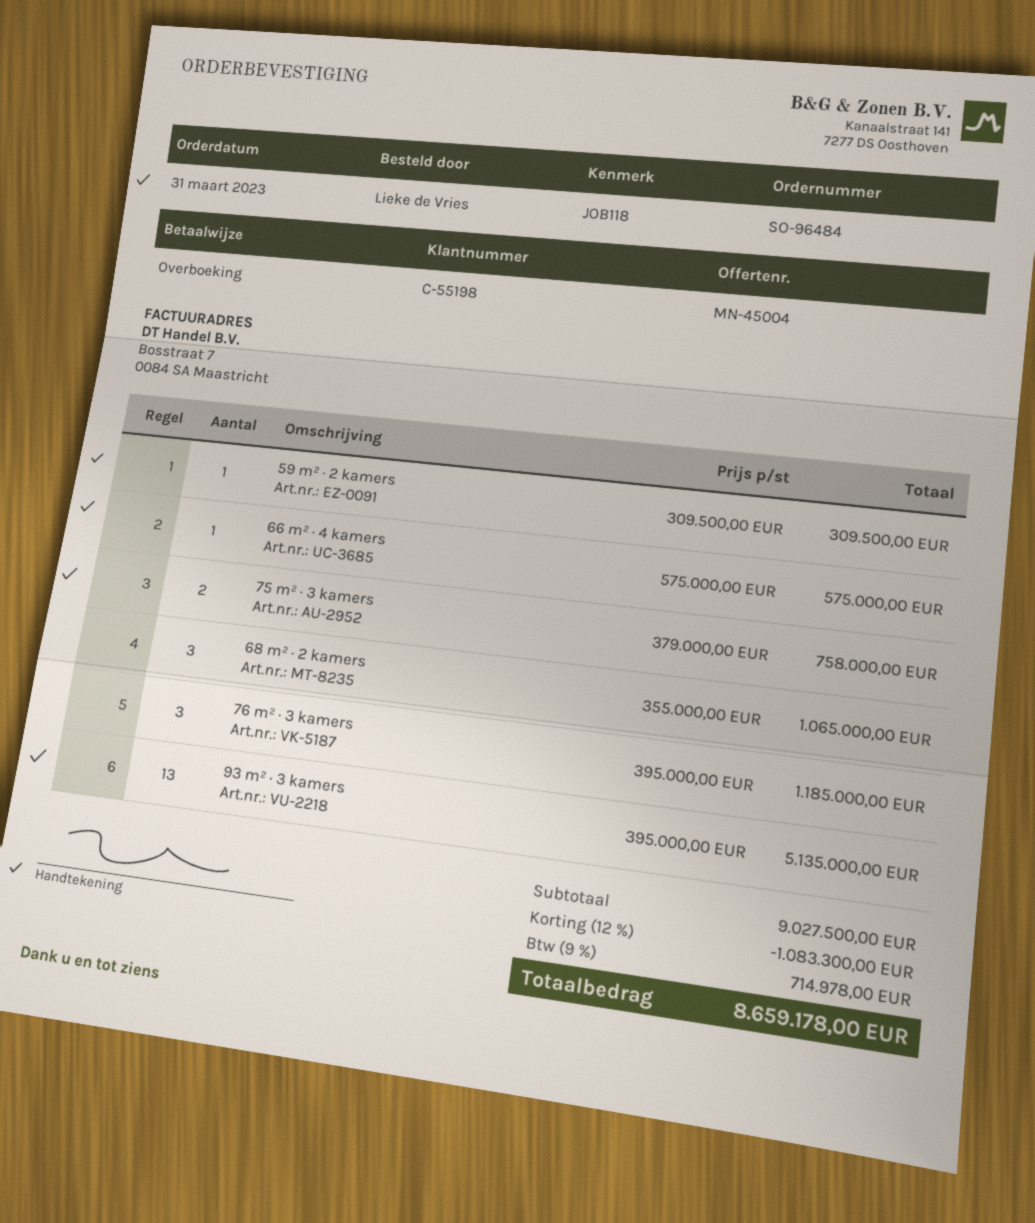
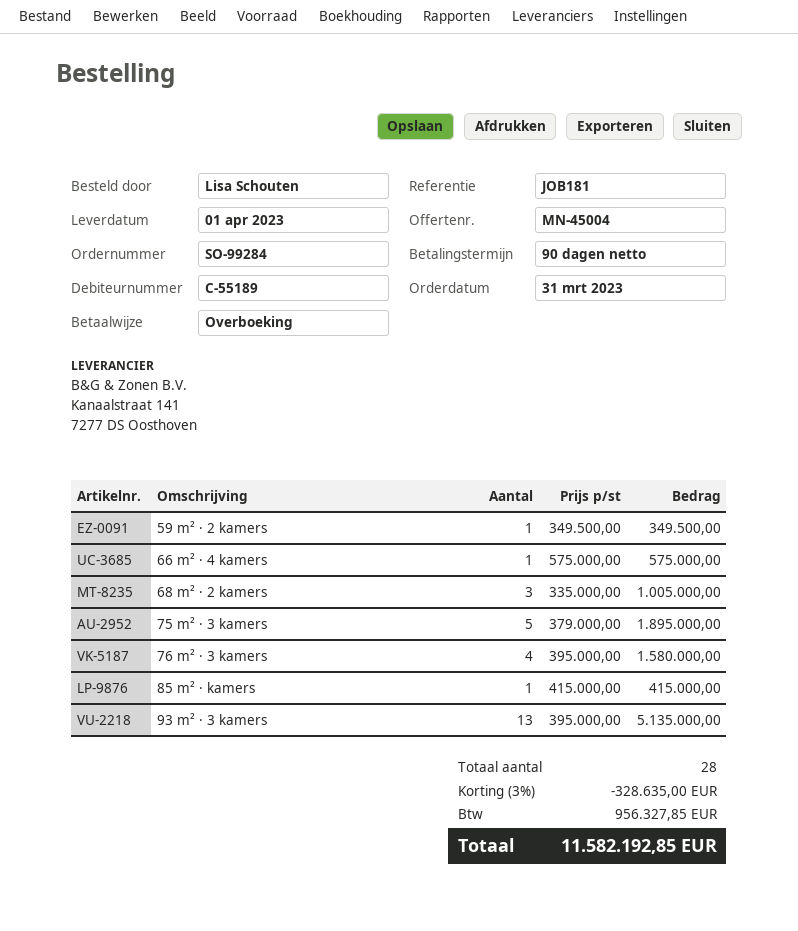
order number: SO-96484 -> SO-99284
customer number: C-55198 -> C-55189
reference: JOB118 -> JOB181
ordered by: Lieke de Vries -> Lisa Schouten
59 m² · 2 kamers: 1 x 309500.00 = 309500.00 -> 1 x 349500.00 = 349500.00
75 m² · 3 kamers: 2 x 379000.00 = 758000.00 -> 5 x 379000.00 = 1895000.00
68 m² · 2 kamers: 3 x 355000.00 = 1065000.00 -> 3 x 335000.00 = 1005000.00
76 m² · 3 kamers: 3 x 395000.00 = 1185000.00 -> 4 x 395000.00 = 1580000.00
85 m² · kamers: none -> 1 x 415000.00 = 415000.00
discount: 12% = 1083300.00 -> 3% = 328635.00
tax: 714978.00 -> 956327.85
total: 8659178.00 -> 11582192.85

